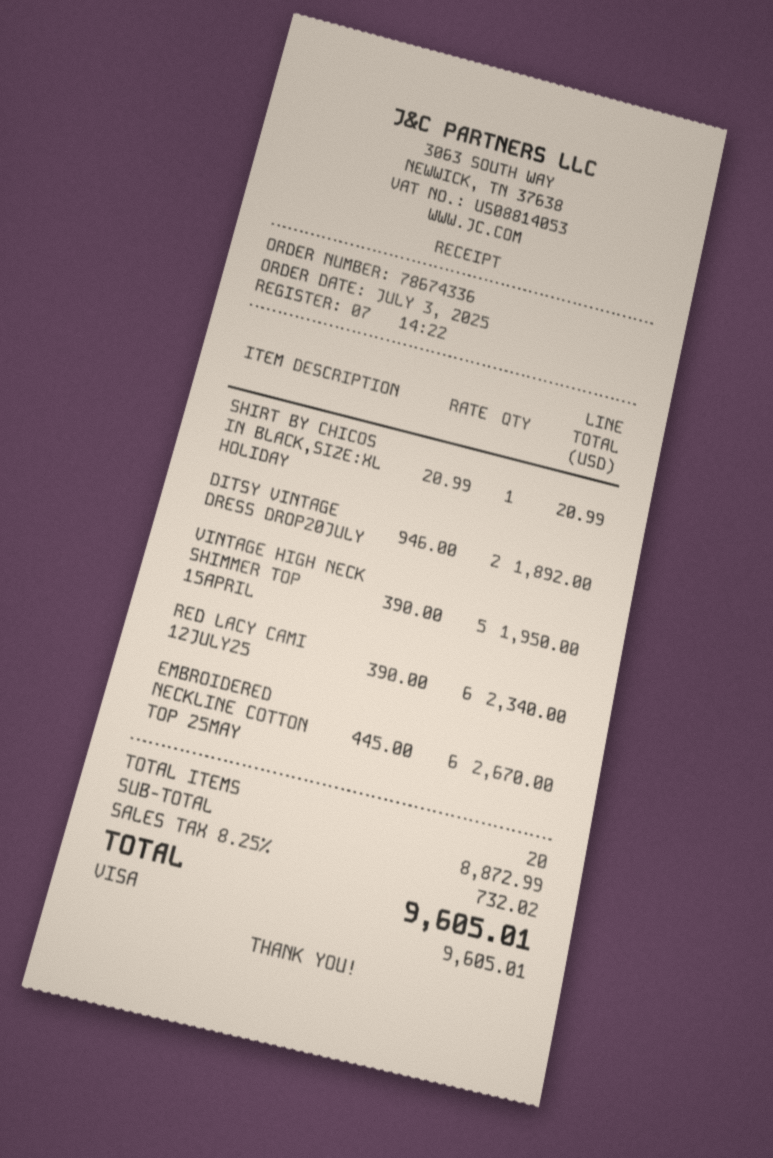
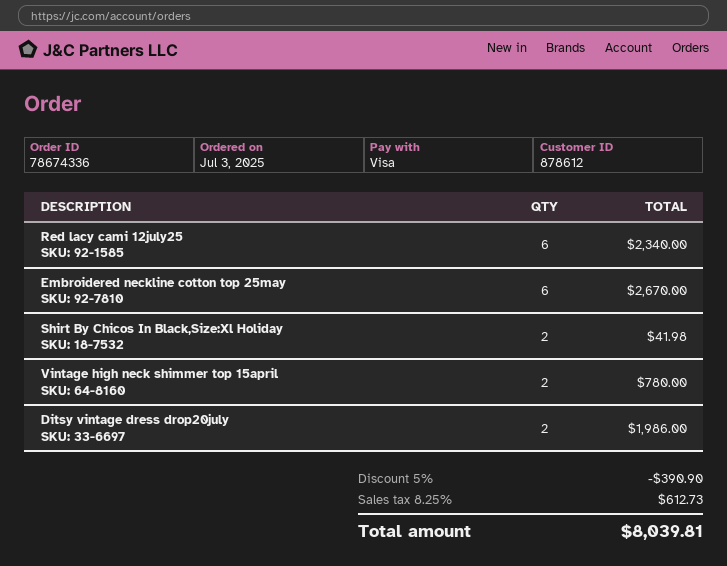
SHIRT BY CHICOS IN BLACK,SIZE:XL HOLIDAY: 1 for 20.99 -> 2 for 41.98
DITSY VINTAGE DRESS DROP20JULY: 2 for 1892.00 -> 2 for 1986.00
VINTAGE HIGH NECK SHIMMER TOP 15APRIL: 5 for 1950.00 -> 2 for 780.00
discount: none -> 5% = 390.90
tax: 8.25% = 732.02 -> 8.25% = 612.73
total: 9605.01 -> 8039.81

